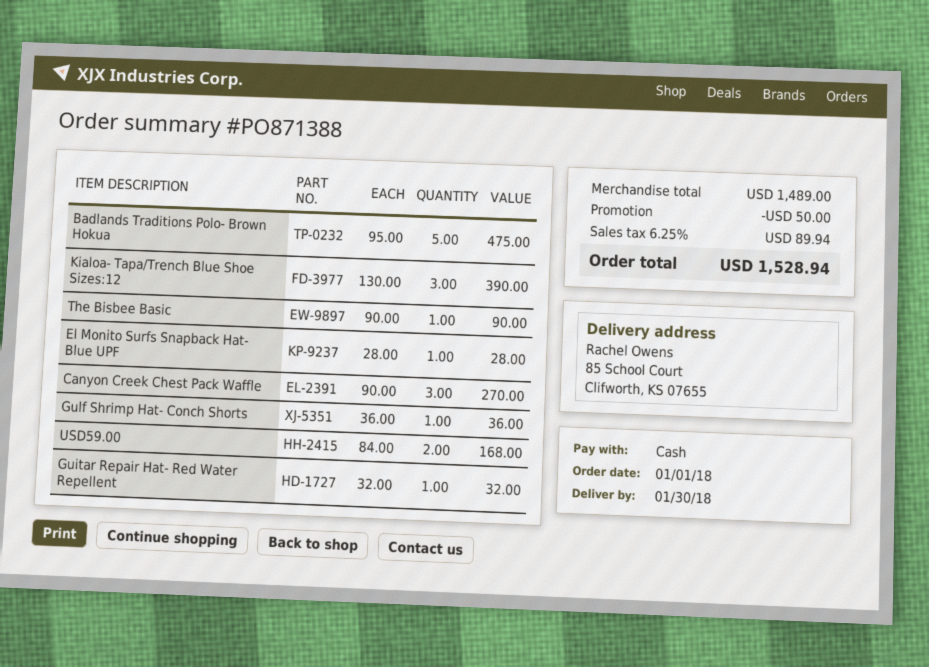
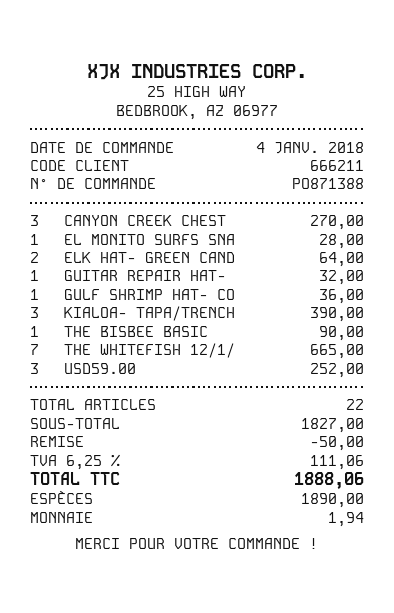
order date: 2018-01-01 -> 2018-01-04
Badlands Traditions Polo- Brown Hokua: 5 for 475.00 -> none
USD59.00: 2 for 168.00 -> 3 for 252.00
ELK HAT- GREEN CAND: none -> 2 for 64.00
THE WHITEFISH 12/1/: none -> 7 for 665.00
subtotal: 1489.00 -> 1827.00
tax: 6.25% = 89.94 -> 6.25% = 111.06
total: 1528.94 -> 1888.06

